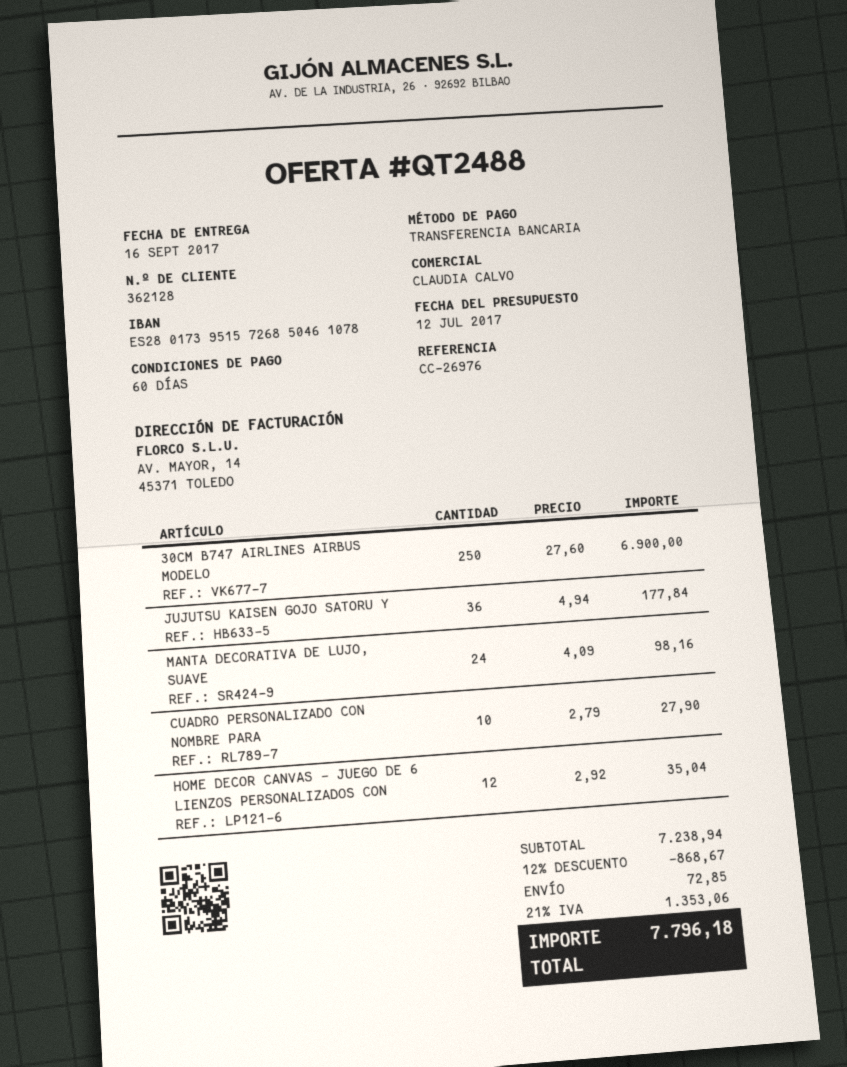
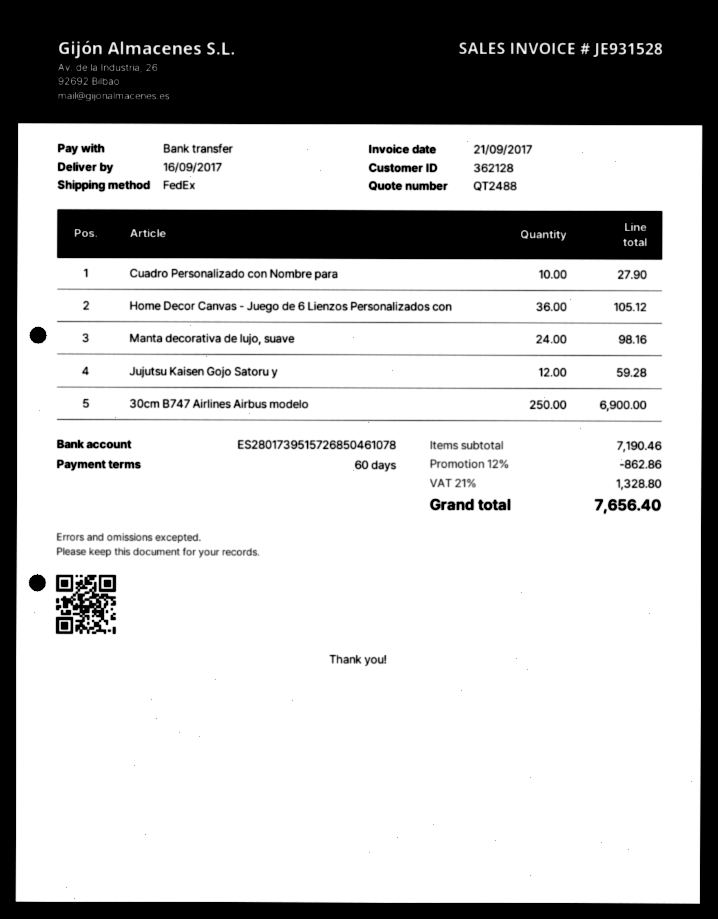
JUJUTSU KAISEN GOJO SATORU Y: 36 for 177.84 -> 12 for 59.28
HOME DECOR CANVAS - JUEGO DE 6 LIENZOS PERSONALIZADOS CON: 12 for 35.04 -> 36 for 105.12
subtotal: 7238.94 -> 7190.46
discount: 12% = 868.67 -> 12% = 862.86
shipping: 72.85 -> none
tax: 21% = 1353.06 -> 21% = 1328.80
total: 7796.18 -> 7656.40

